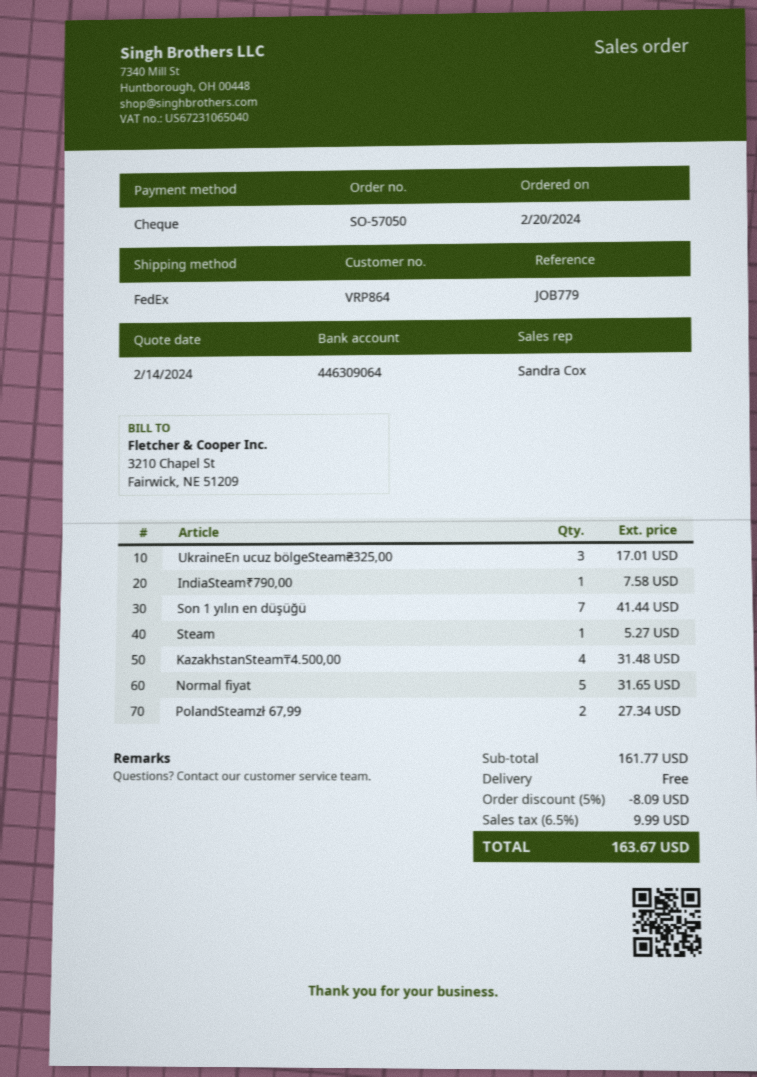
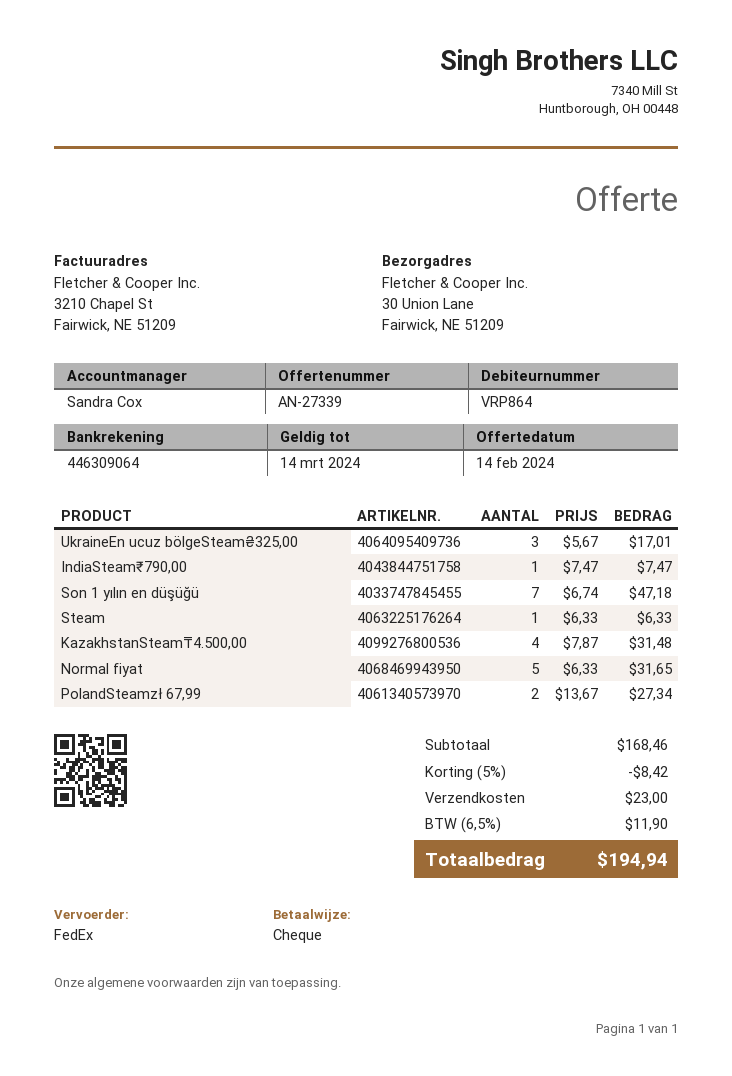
IndiaSteam₹790,00: 1 for 7.58 -> 1 for 7.47
Son 1 yılın en düşüğü: 7 for 41.44 -> 7 for 47.18
Steam: 1 for 5.27 -> 1 for 6.33
subtotal: 161.77 -> 168.46
discount: 5% = 8.09 -> 5% = 8.42
shipping: 0.00 -> 23.00
tax: 6.5% = 9.99 -> 6.5% = 11.90
total: 163.67 -> 194.94

